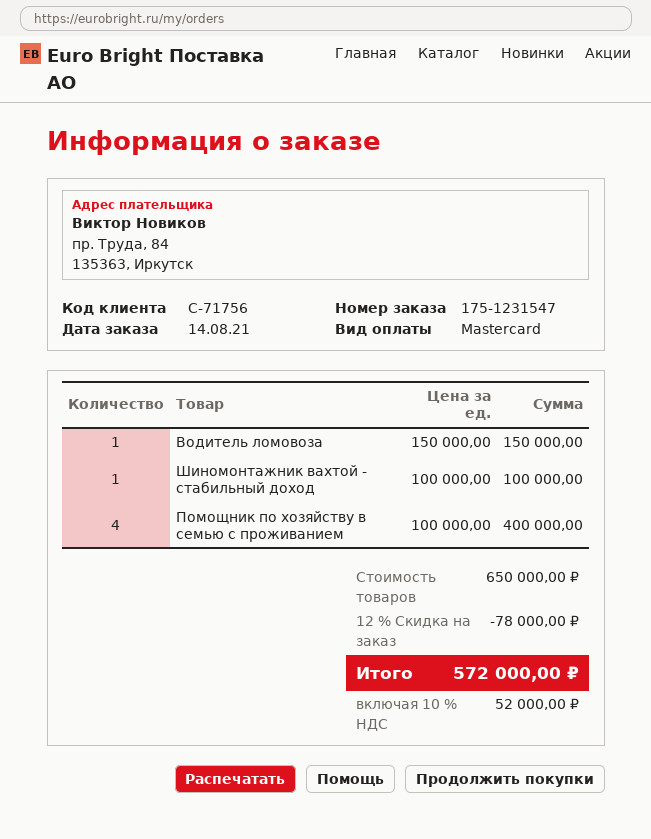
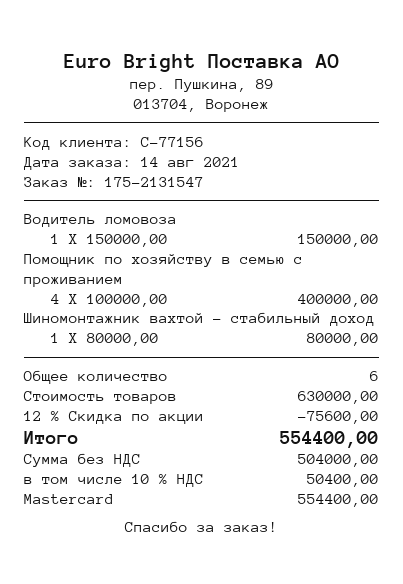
order number: 175-1231547 -> 175-2131547
customer number: C-71756 -> C-77156
Шиномонтажник вахтой - стабильный доход: 1 x 100000.00 = 100000.00 -> 1 x 80000.00 = 80000.00
subtotal: 650000.00 -> 630000.00
discount: 12% = 78000.00 -> 12% = 75600.00
tax: 10% = 52000.00 -> 10% = 50400.00
total: 572000.00 -> 554400.00

